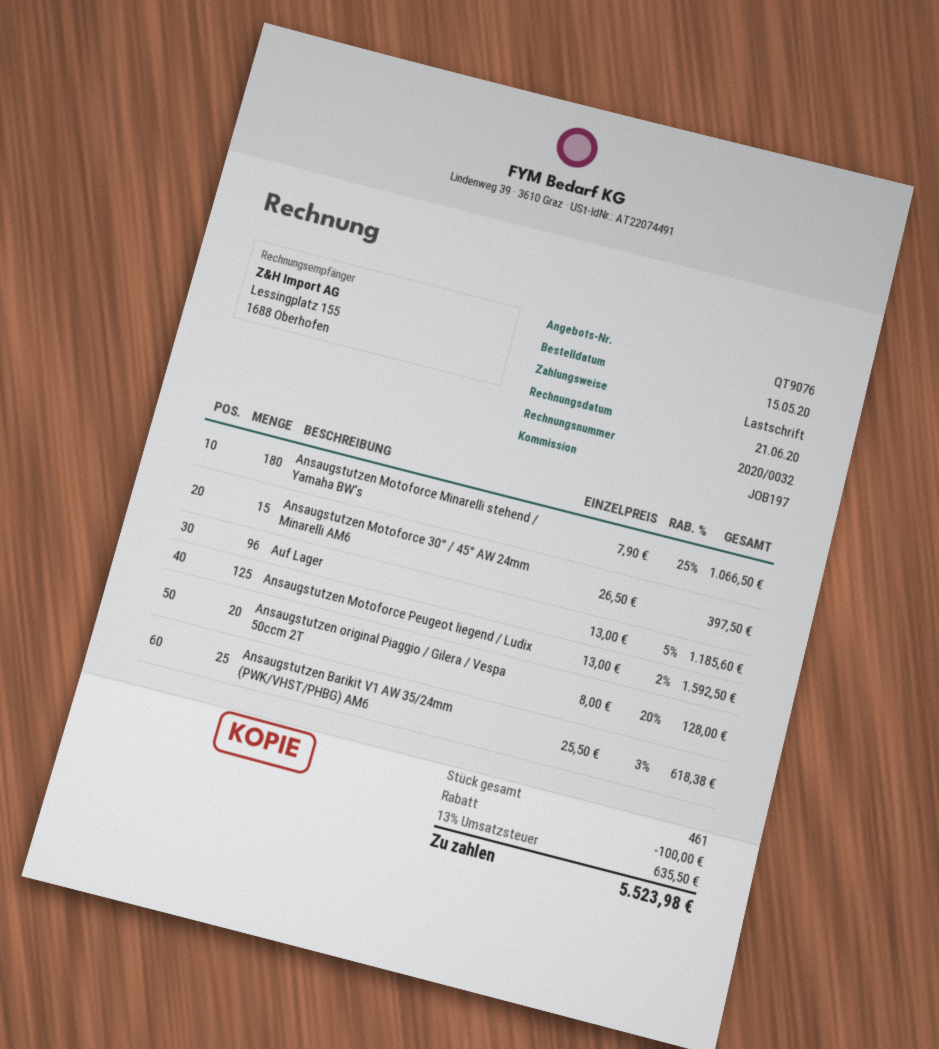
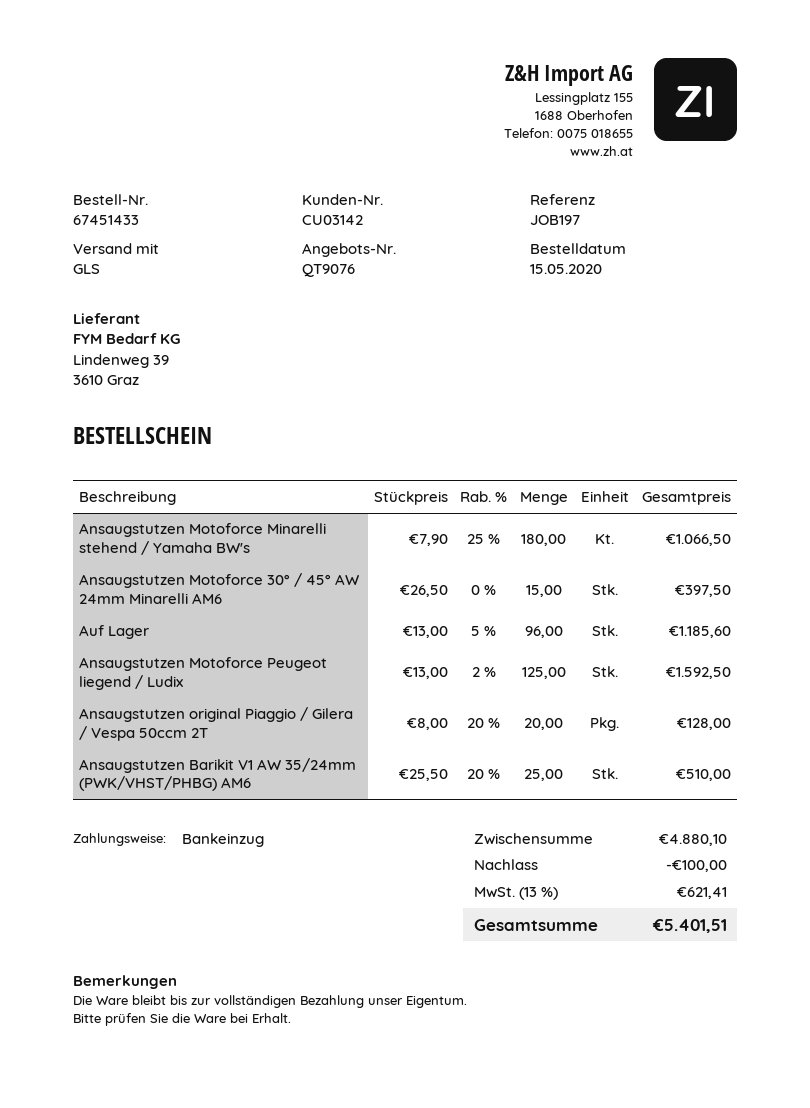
Ansaugstutzen Barikit V1 AW 35/24mm (PWK/VHST/PHBG) AM6: 25 x 25.50 - 3% = 618.38 -> 25 x 25.50 - 20% = 510.00
tax: 13% = 635.50 -> 13% = 621.41
total: 5523.98 -> 5401.51

